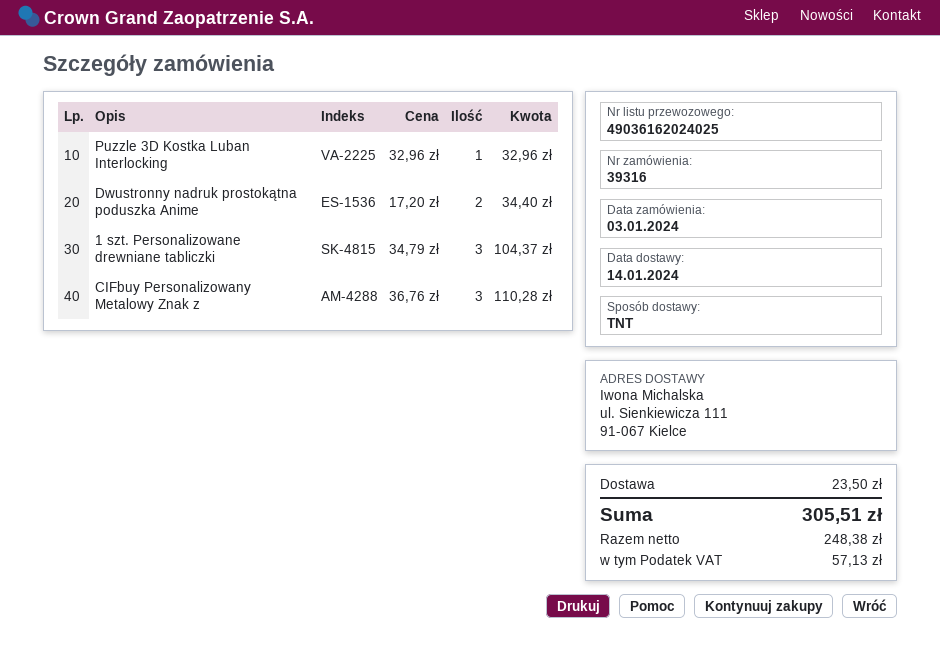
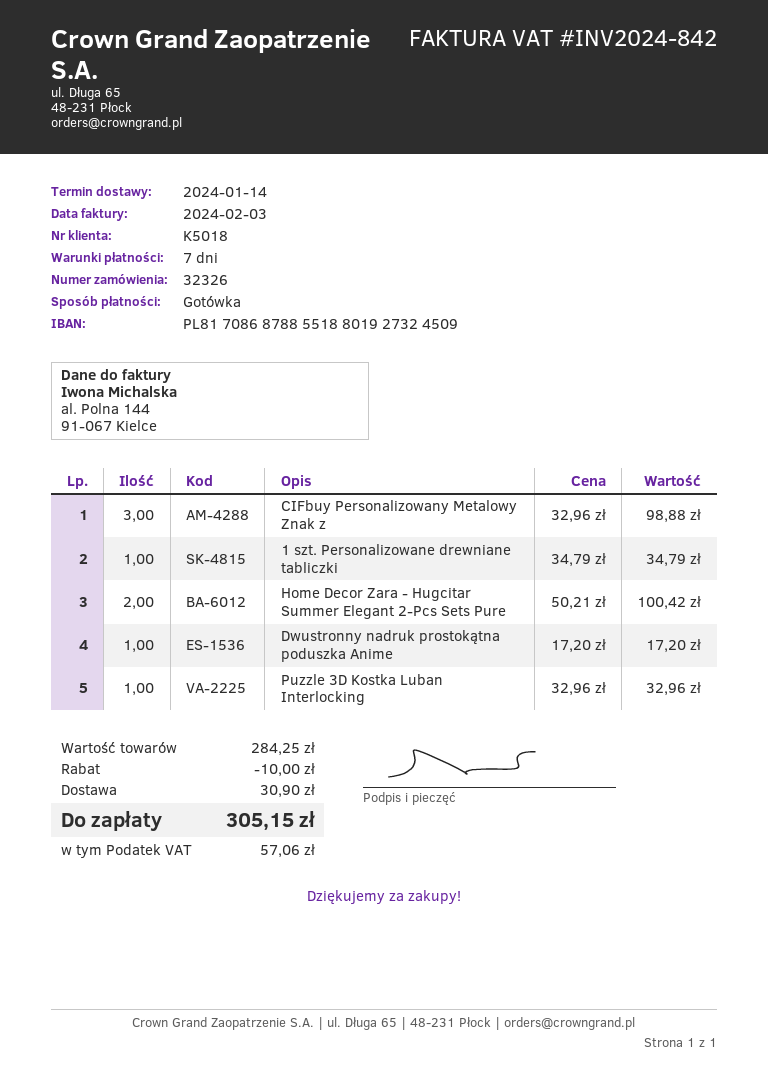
order number: 39316 -> 32326
Dwustronny nadruk prostokątna poduszka Anime: 2 x 17.20 = 34.40 -> 1 x 17.20 = 17.20
1 szt. Personalizowane drewniane tabliczki: 3 x 34.79 = 104.37 -> 1 x 34.79 = 34.79
CIFbuy Personalizowany Metalowy Znak z: 3 x 36.76 = 110.28 -> 3 x 32.96 = 98.88
Home Decor Zara - Hugcitar Summer Elegant 2-Pcs Sets Pure: none -> 2 x 50.21 = 100.42
discount: none -> 10.00
shipping: 23.50 -> 30.90
tax: 57.13 -> 57.06
total: 305.51 -> 305.15

